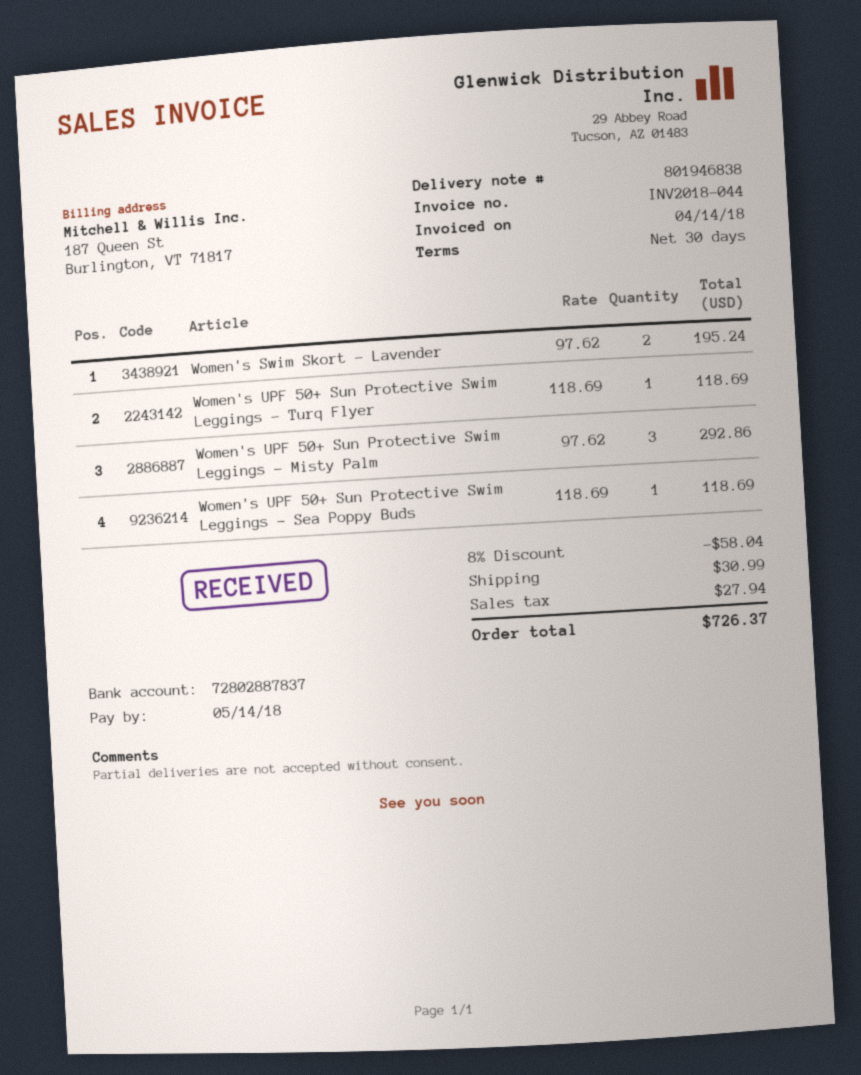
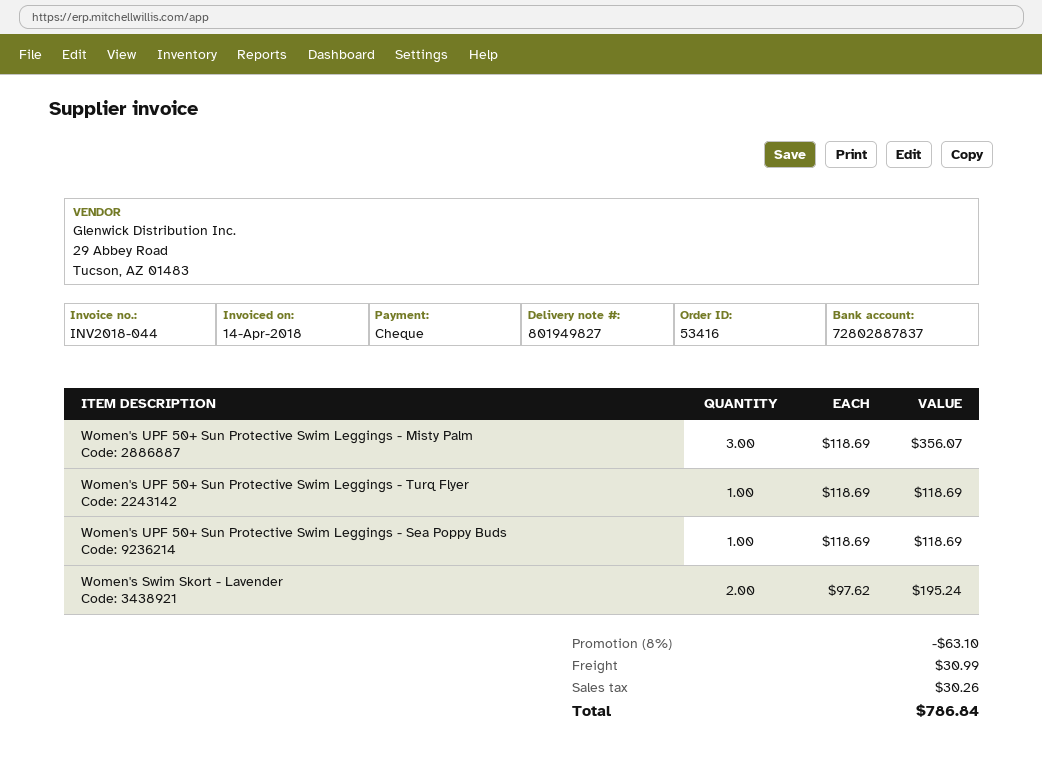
delivery note number: 801946838 -> 801949827
Women's UPF 50+ Sun Protective Swim Leggings - Misty Palm: 3 x 97.62 = 292.86 -> 3 x 118.69 = 356.07
discount: 8% = 58.04 -> 8% = 63.10
tax: 27.94 -> 30.26
total: 726.37 -> 786.84

